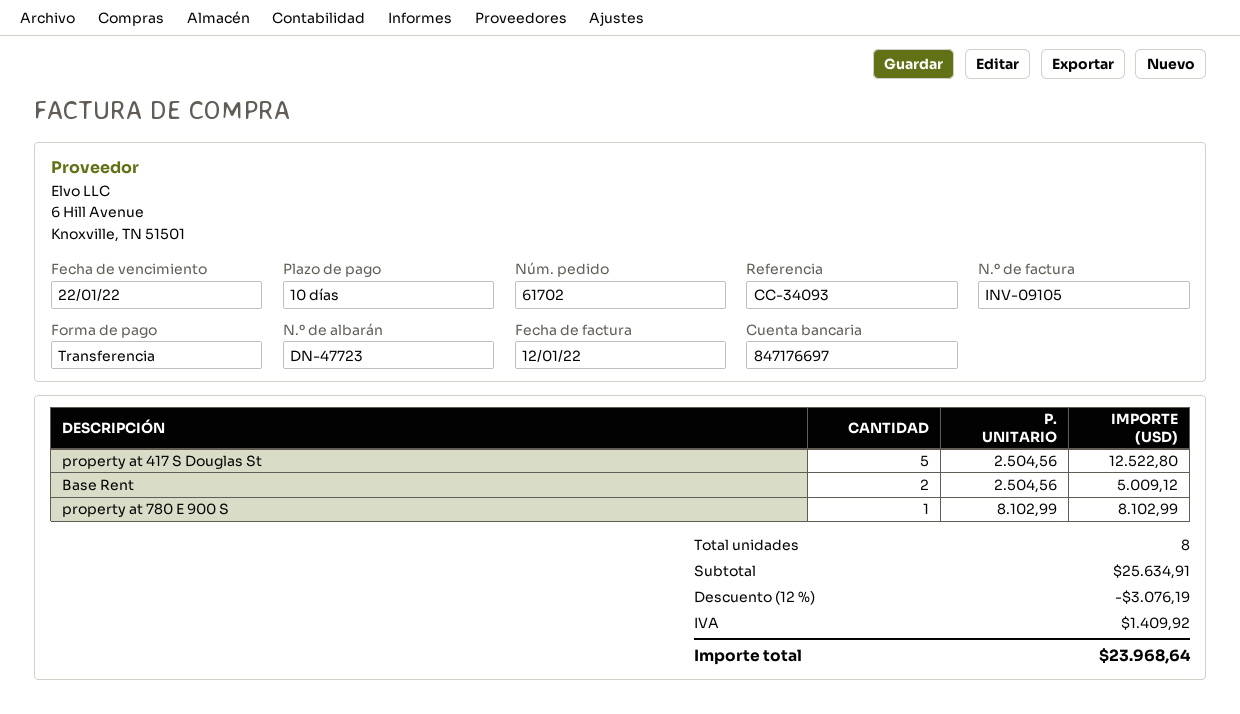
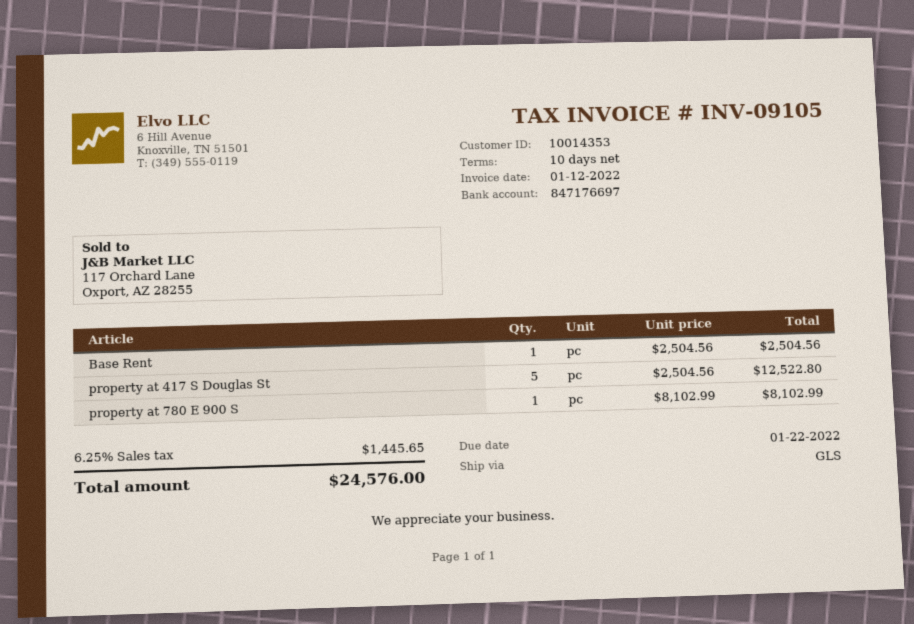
Base Rent: 2 x 2504.56 = 5009.12 -> 1 x 2504.56 = 2504.56
discount: 12% = 3076.19 -> none
tax: 1409.92 -> 1445.65
total: 23968.64 -> 24576.00

